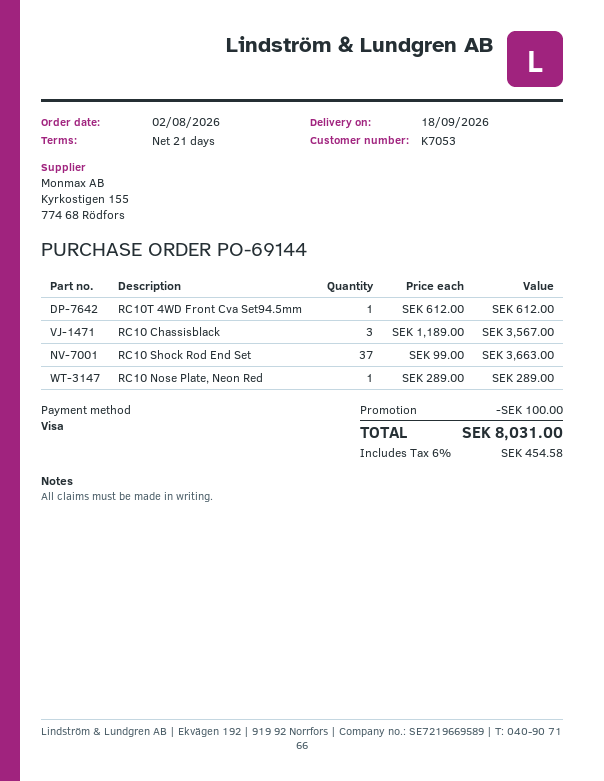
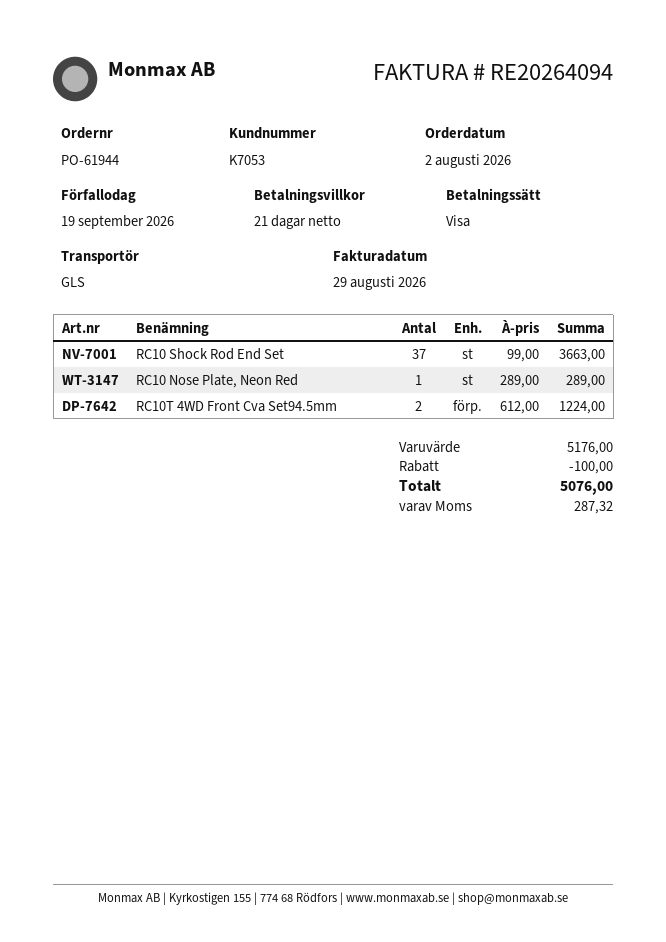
order number: PO-69144 -> PO-61944
RC10T 4WD Front Cva Set94.5mm: 1 x 612.00 = 612.00 -> 2 x 612.00 = 1224.00
RC10 Chassisblack: 3 x 1189.00 = 3567.00 -> none
tax: 454.58 -> 287.32
total: 8031.00 -> 5076.00

